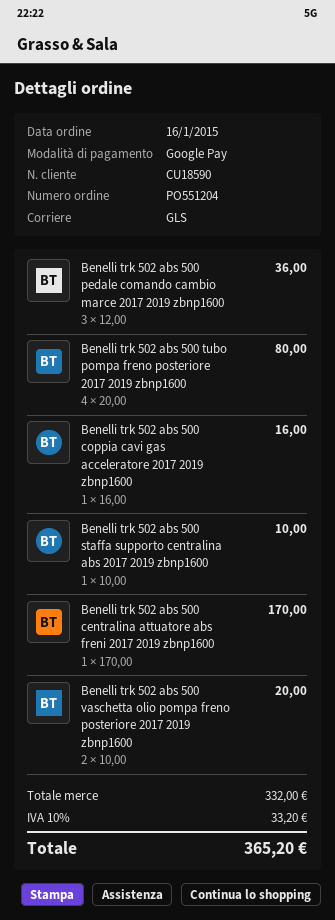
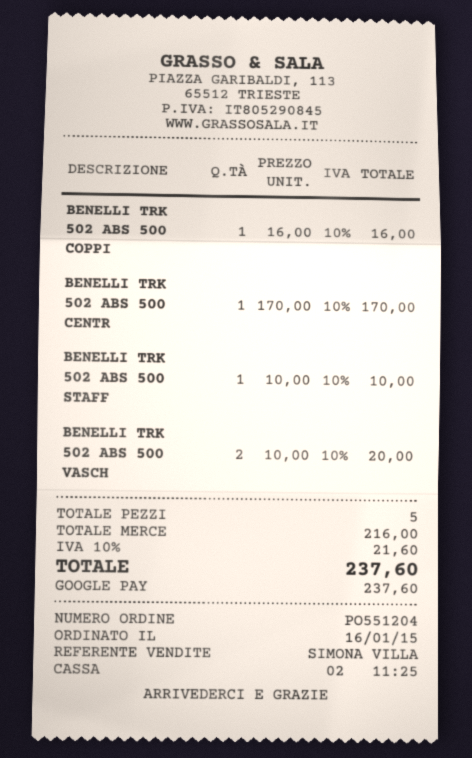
Benelli trk 502 abs 500 pedale comando cambio marce 2017 2019 zbnp1600: 3 x 12.00 = 36.00 -> none
Benelli trk 502 abs 500 tubo pompa freno posteriore 2017 2019 zbnp1600: 4 x 20.00 = 80.00 -> none
subtotal: 332.00 -> 216.00
tax: 10% = 33.20 -> 10% = 21.60
total: 365.20 -> 237.60

